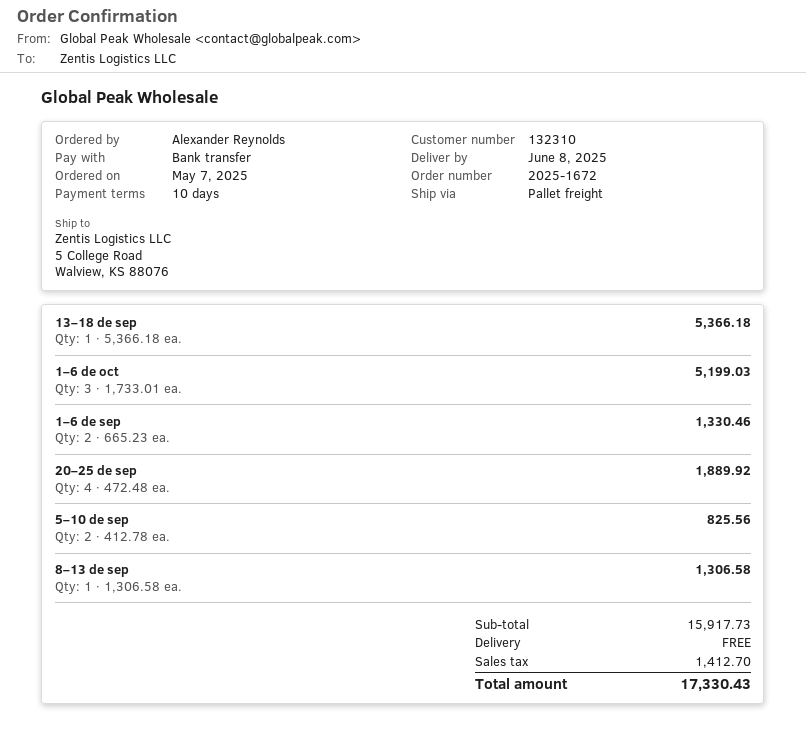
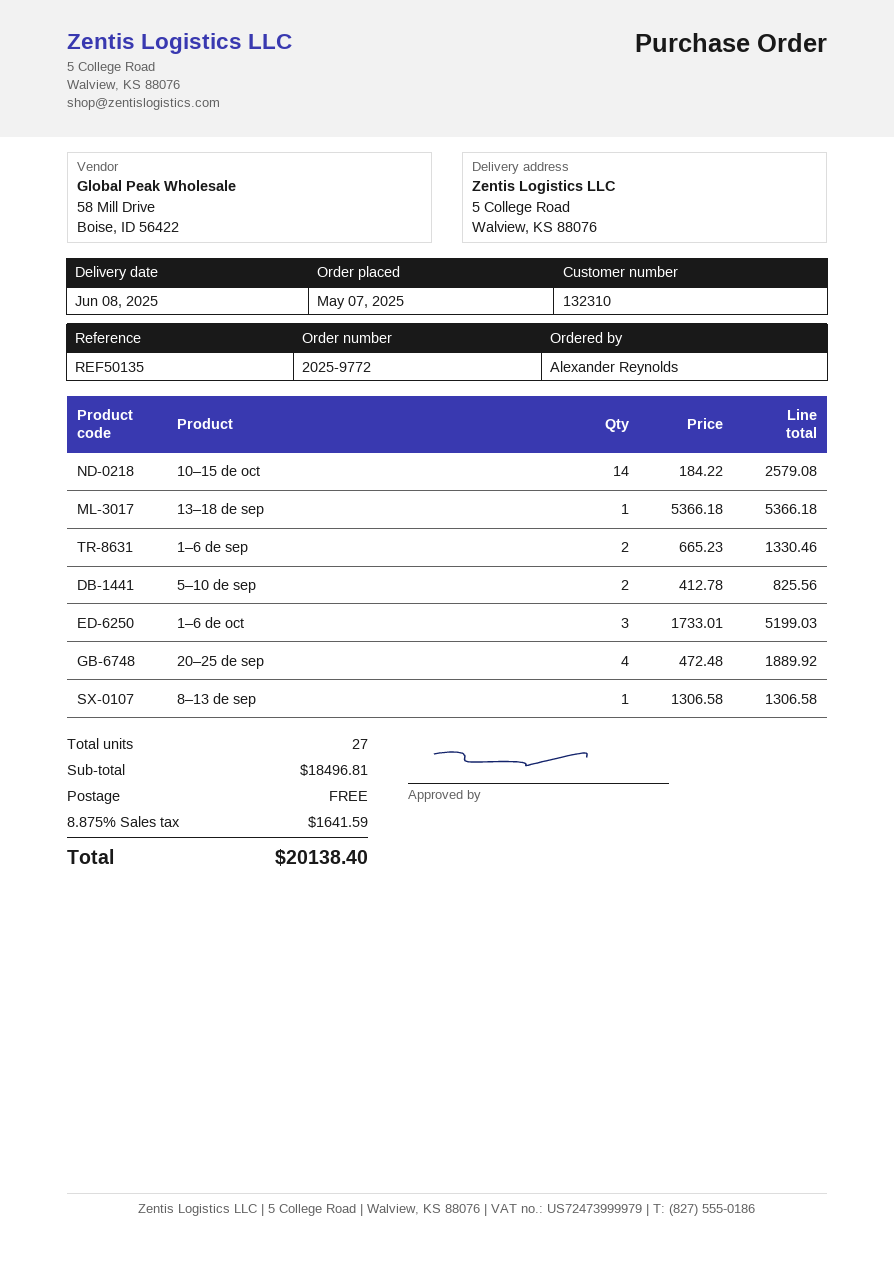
order number: 2025-1672 -> 2025-9772
10–15 de oct: none -> 14 x 184.22 = 2579.08
subtotal: 15917.73 -> 18496.81
tax: 1412.70 -> 1641.59
total: 17330.43 -> 20138.40

